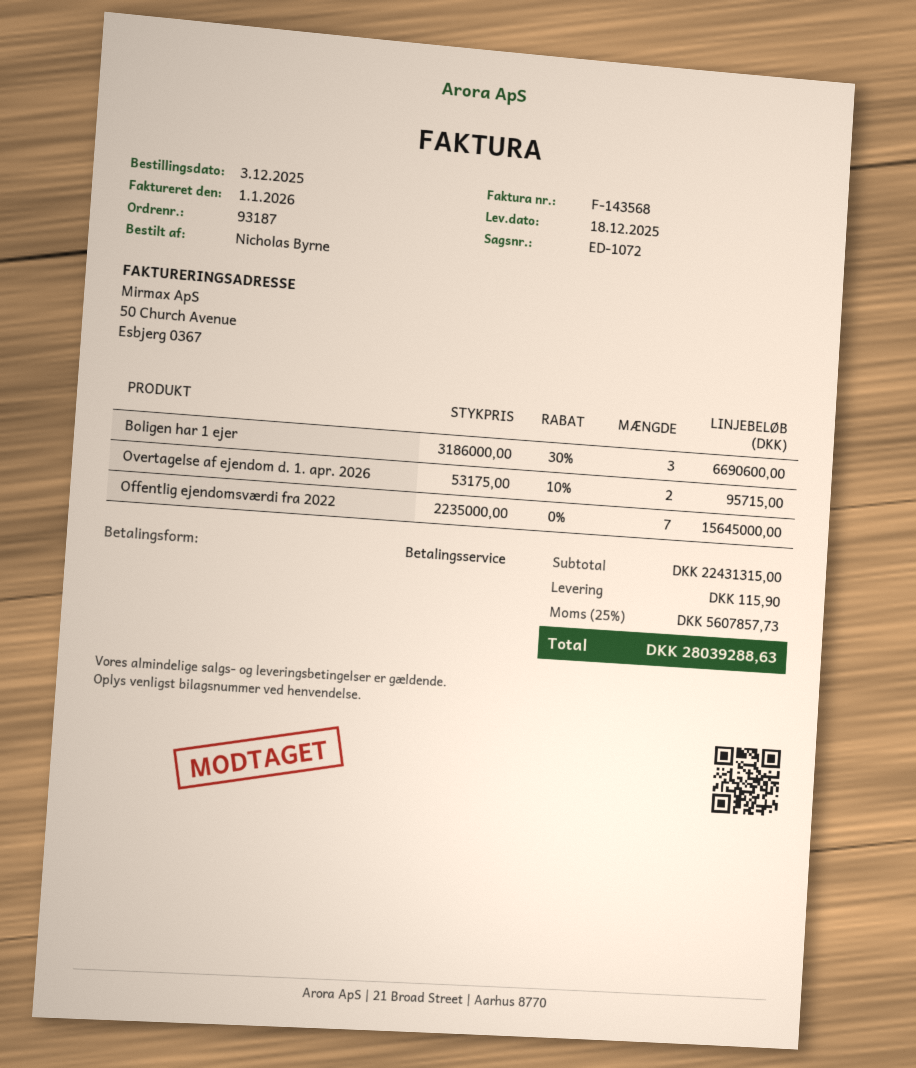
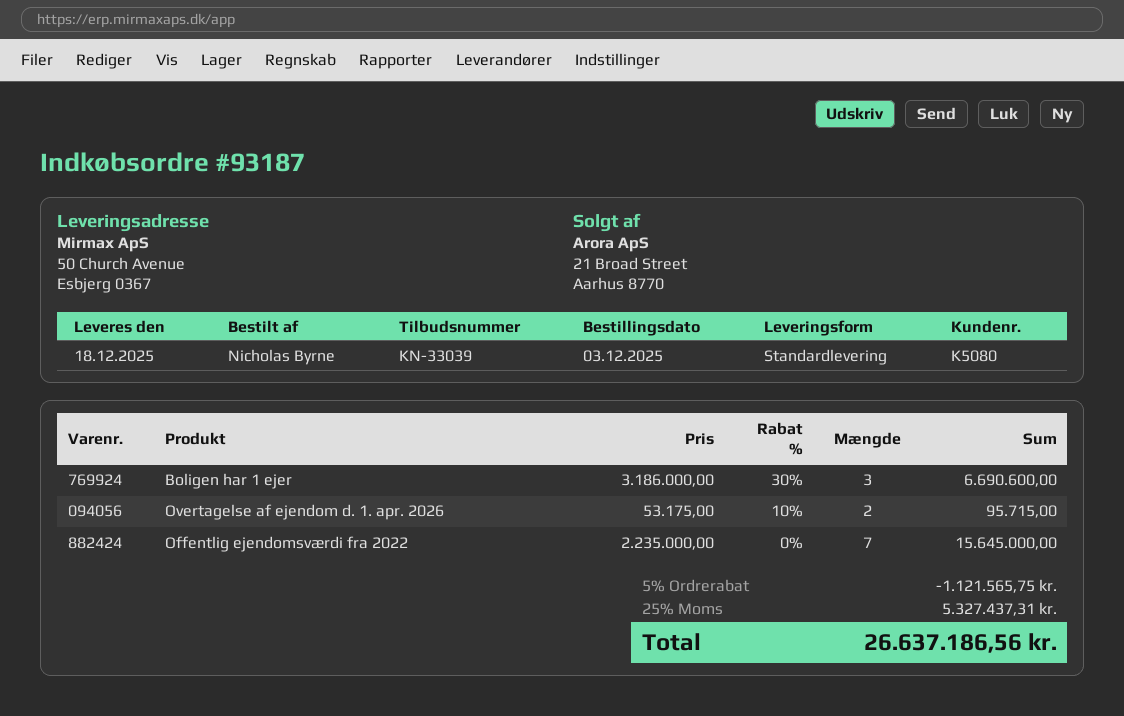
discount: none -> 5% = 1121565.75
shipping: 115.90 -> none
tax: 25% = 5607857.73 -> 25% = 5327437.31
total: 28039288.63 -> 26637186.56

